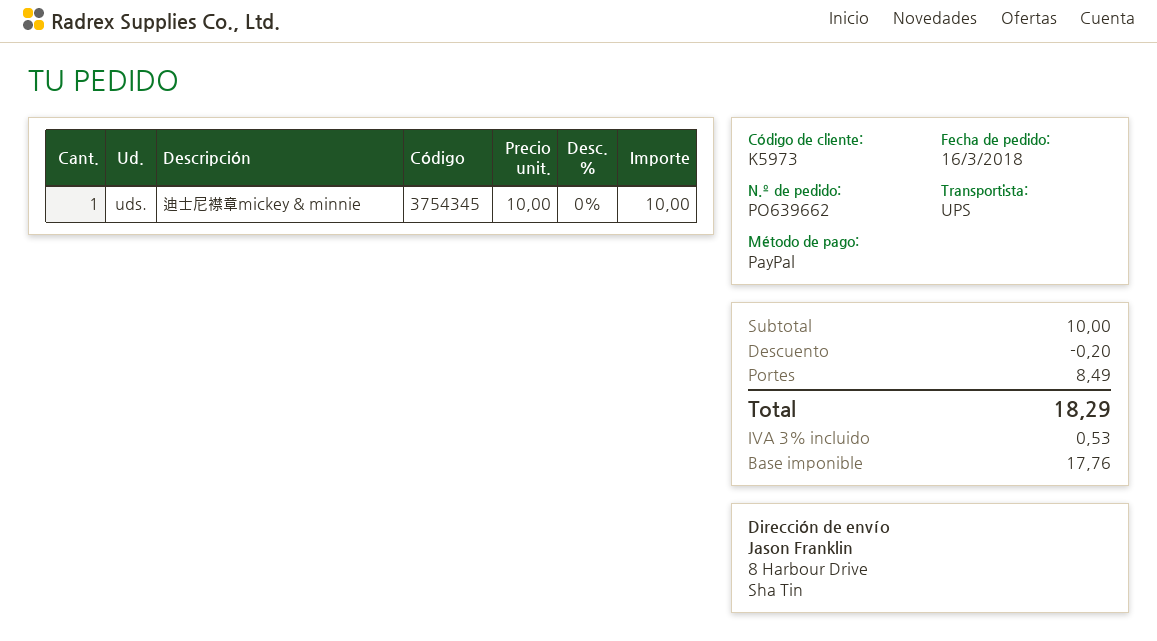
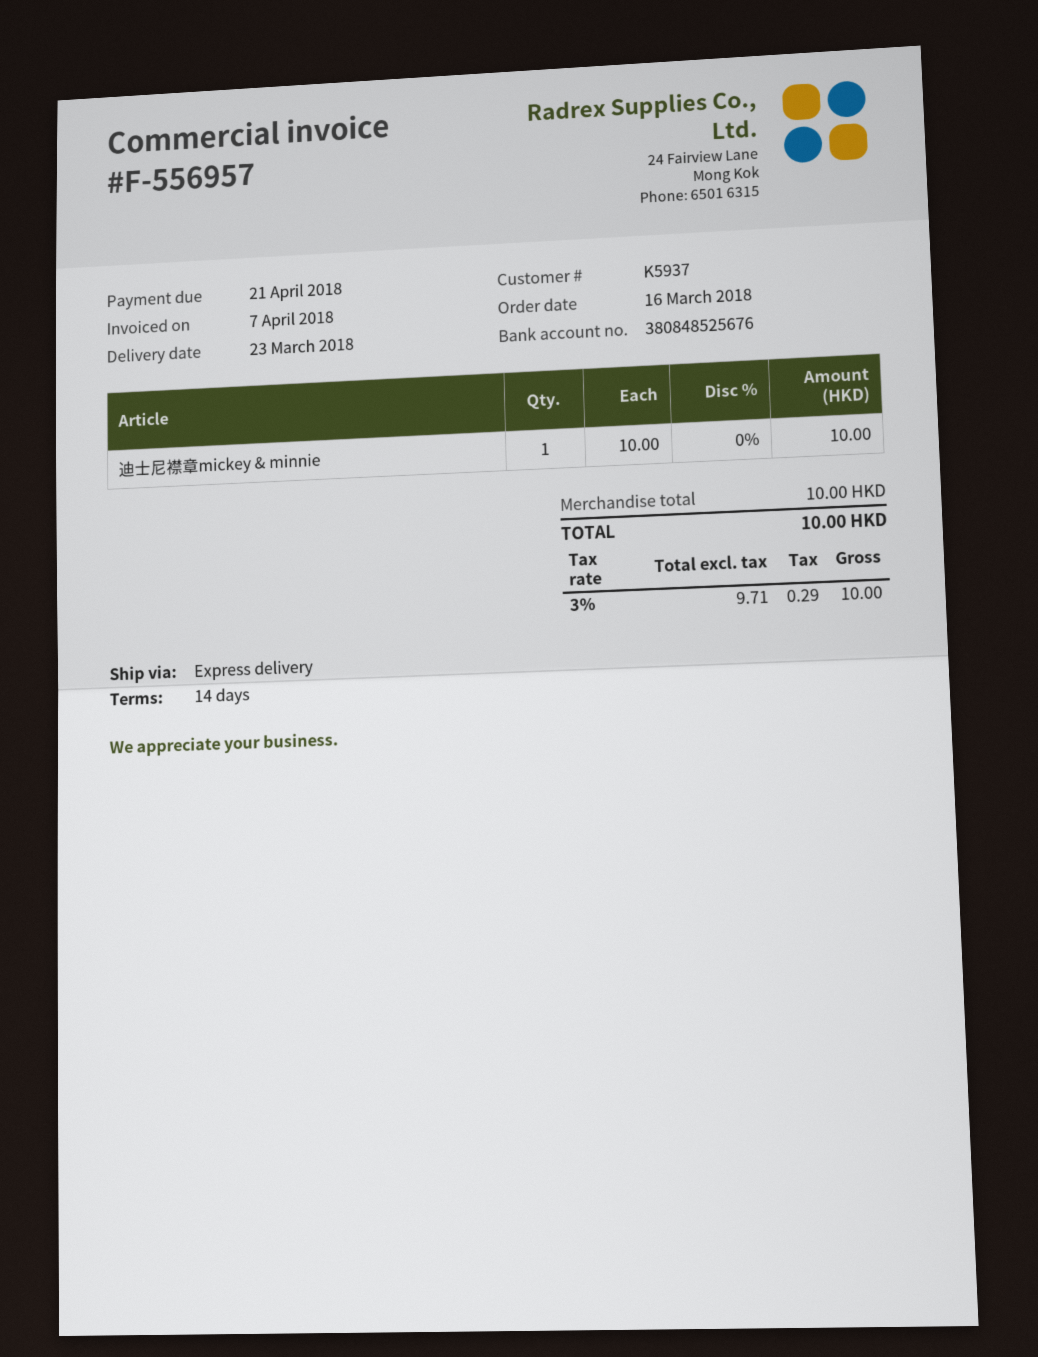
customer number: K5973 -> K5937
shipping method: UPS -> express
discount: 0.20 -> none
shipping: 8.49 -> none
net: 17.76 -> 9.71
tax: 3% = 0.53 -> 3% = 0.29
total: 18.29 -> 10.00

